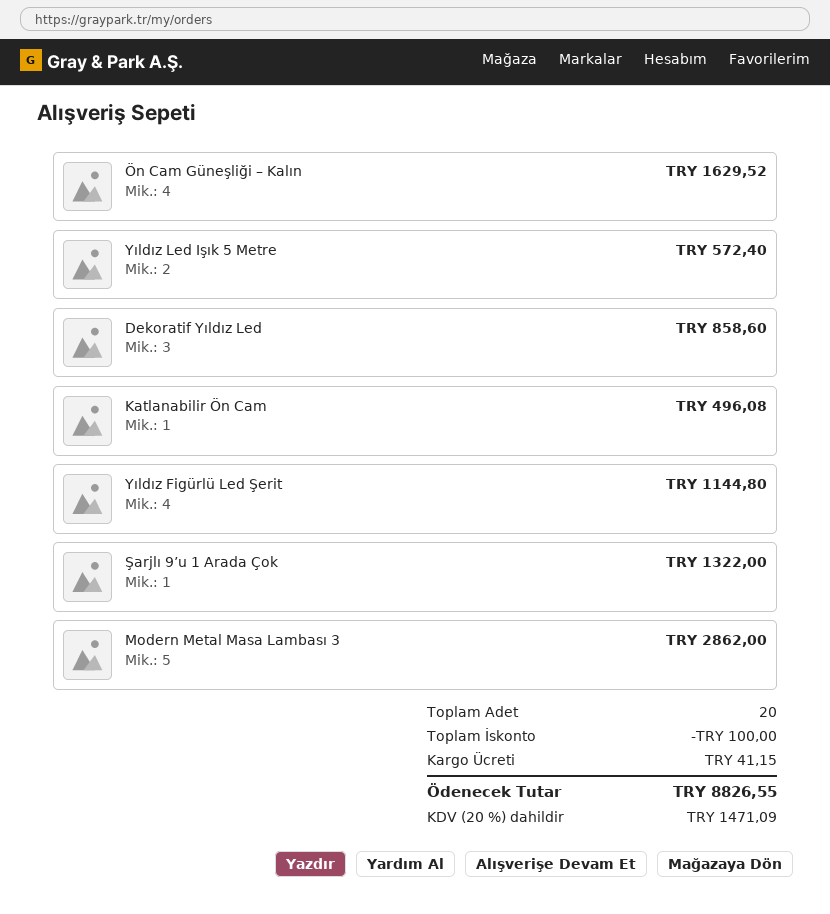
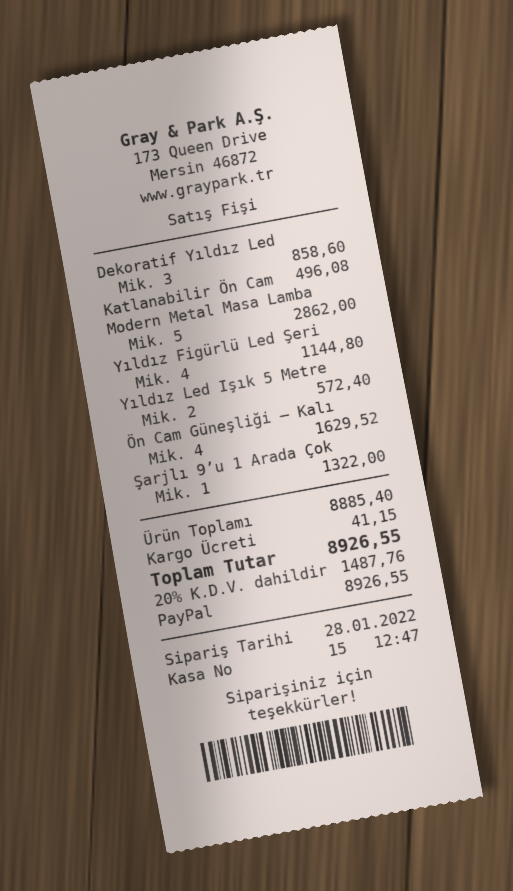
discount: 100.00 -> none
tax: 20% = 1471.09 -> 20% = 1487.76
total: 8826.55 -> 8926.55

